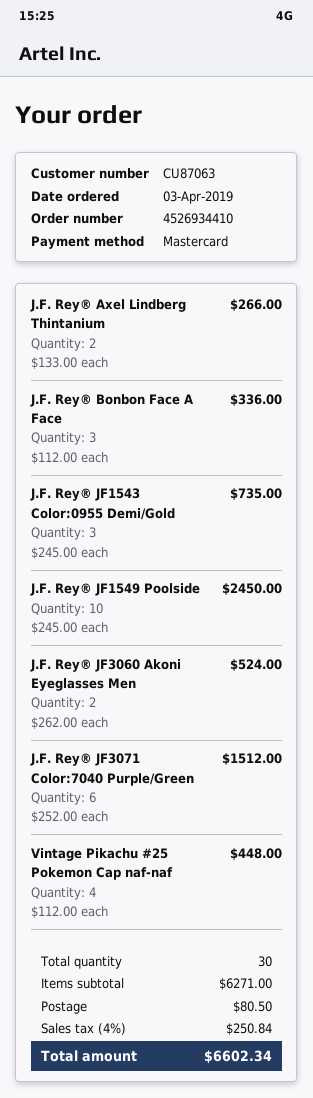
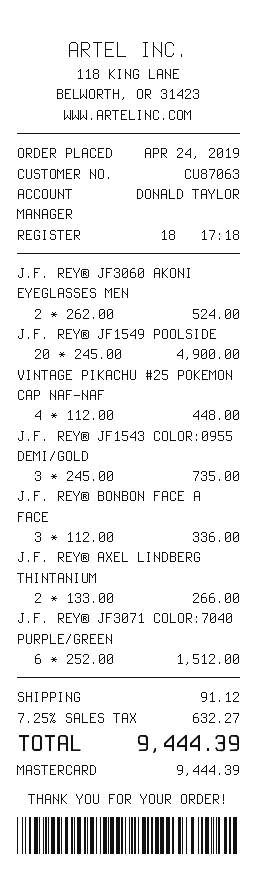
order date: 2019-04-03 -> 2019-04-24
J.F. Rey® JF1549 Poolside: 10 x 245.00 = 2450.00 -> 20 x 245.00 = 4900.00
shipping: 80.50 -> 91.12
tax: 4% = 250.84 -> 7.25% = 632.27
total: 6602.34 -> 9444.39

